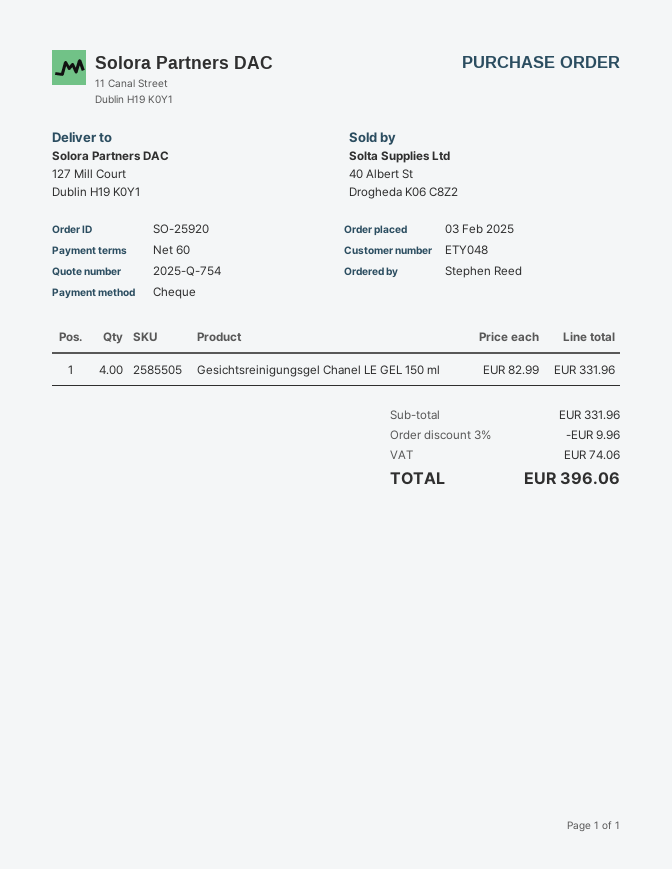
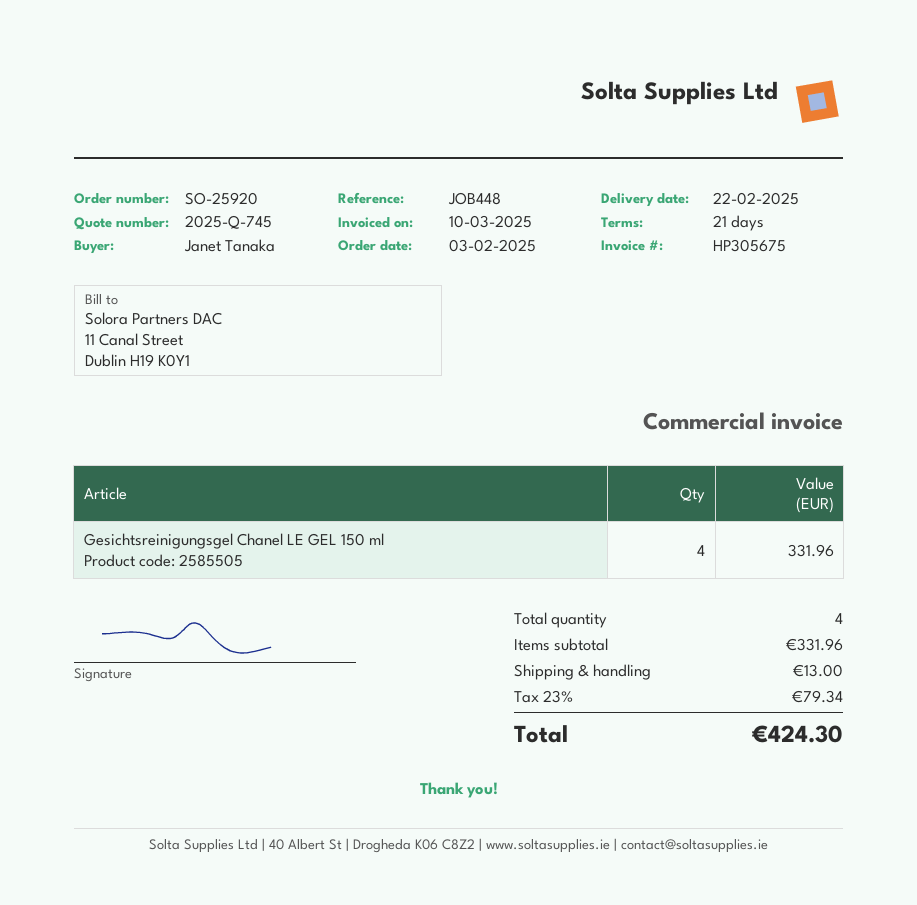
quote number: 2025-Q-754 -> 2025-Q-745
payment terms: 60 days -> 21 days
ordered by: Stephen Reed -> Janet Tanaka
discount: 3% = 9.96 -> none
shipping: none -> 13.00
tax: 74.06 -> 79.34
total: 396.06 -> 424.30

